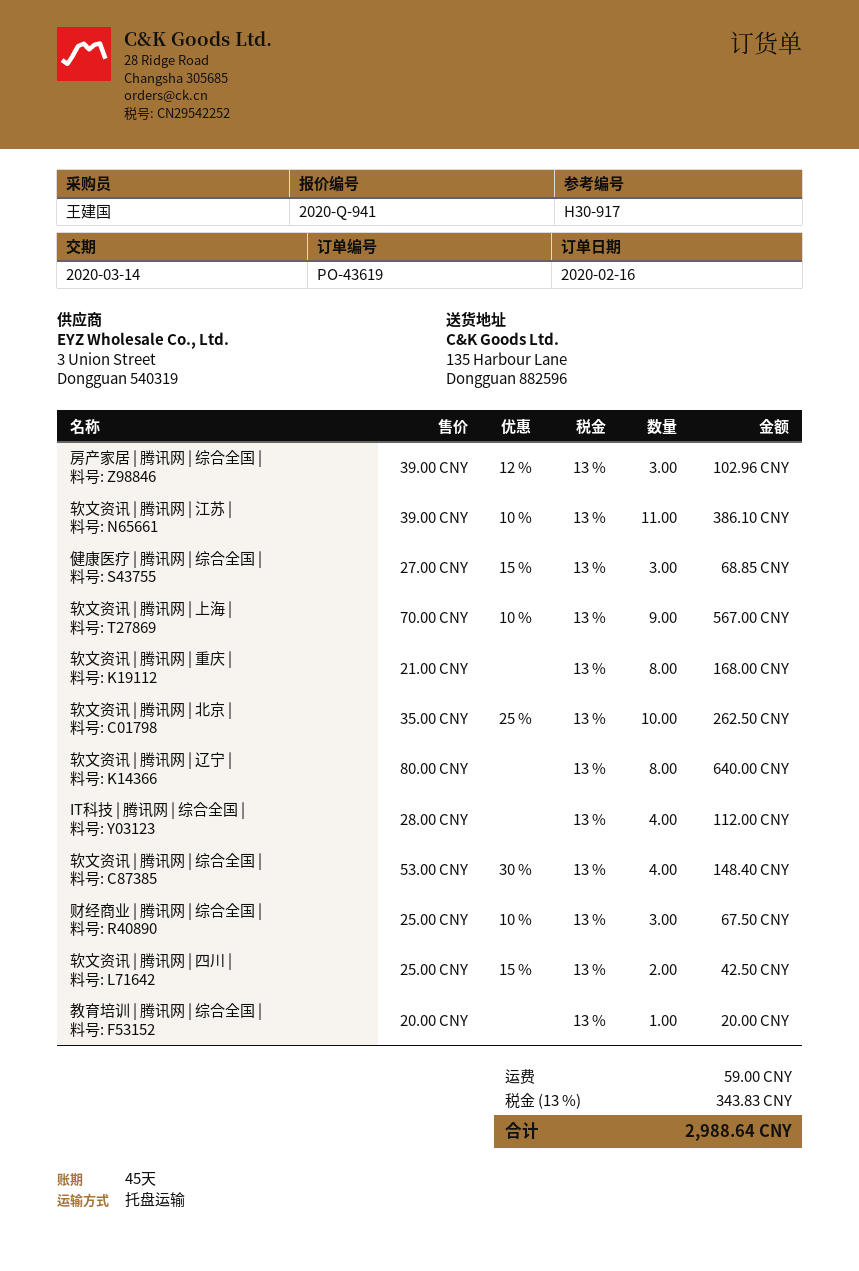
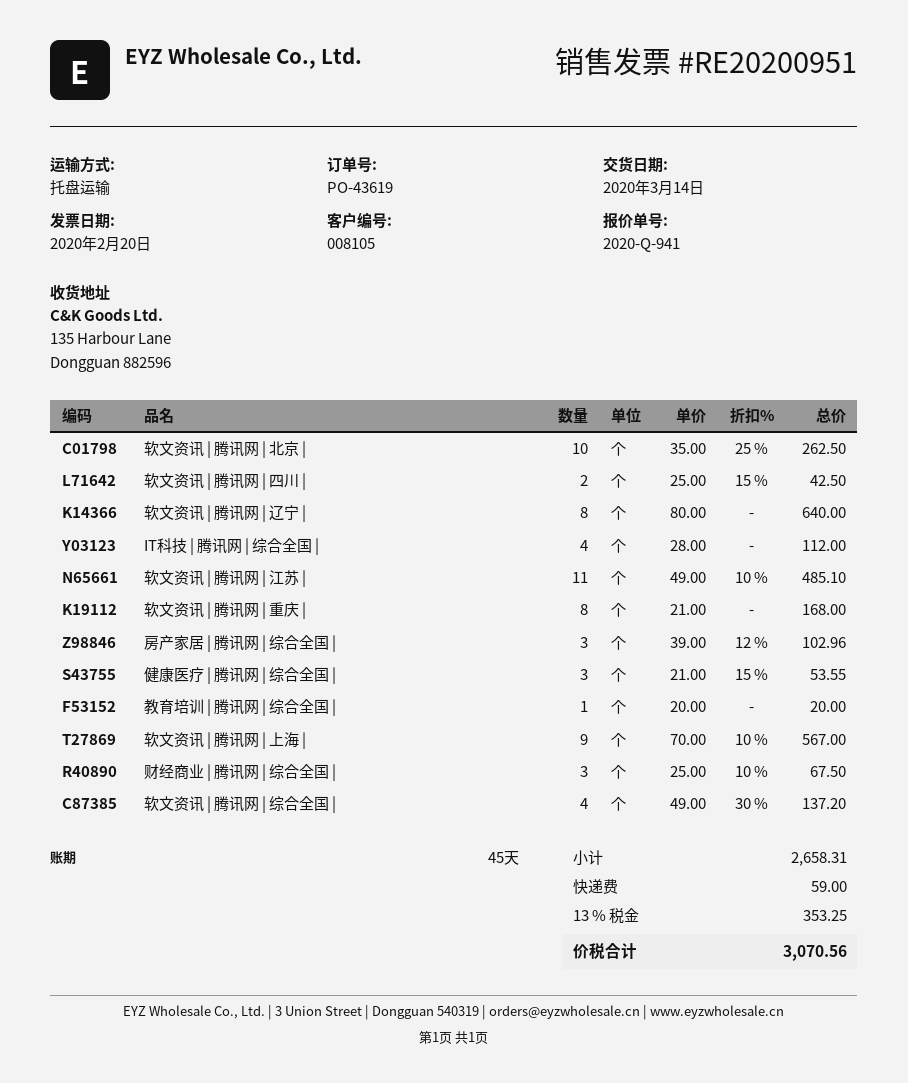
软文资讯 | 腾讯网 | 江苏 |: 11 x 39.00 - 10% = 386.10 -> 11 x 49.00 - 10% = 485.10
健康医疗 | 腾讯网 | 综合全国 |: 3 x 27.00 - 15% = 68.85 -> 3 x 21.00 - 15% = 53.55
软文资讯 | 腾讯网 | 综合全国 |: 4 x 53.00 - 30% = 148.40 -> 4 x 49.00 - 30% = 137.20
tax: 13% = 343.83 -> 13% = 353.25
total: 2988.64 -> 3070.56

